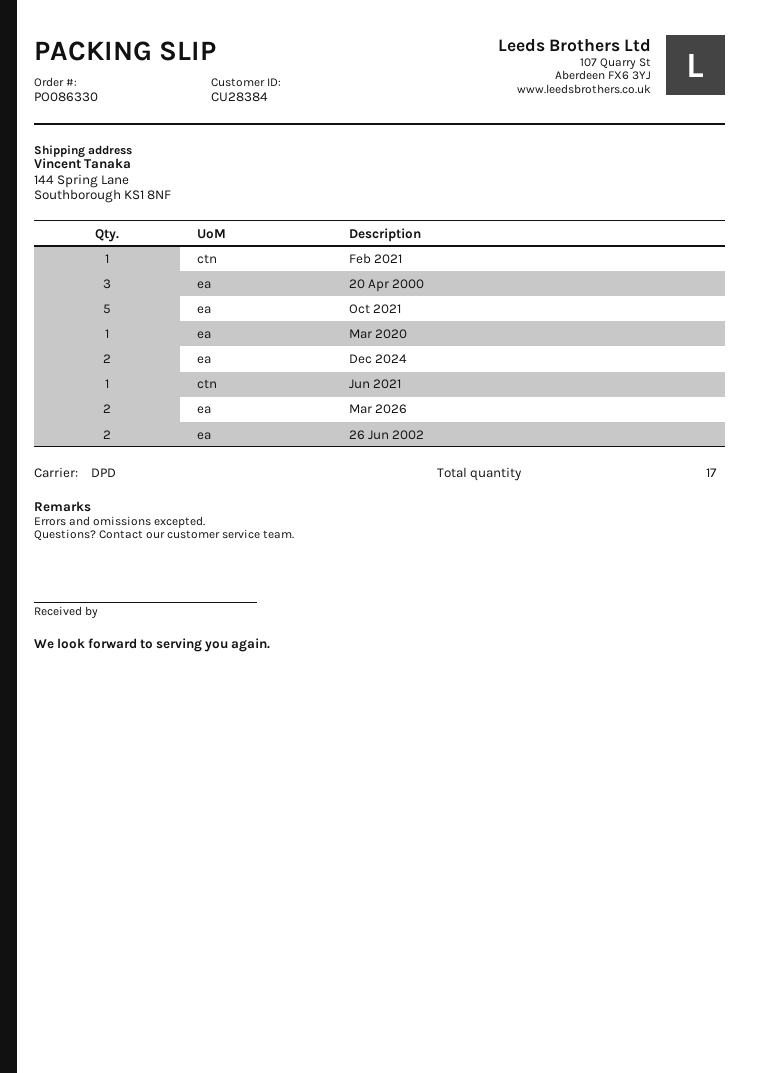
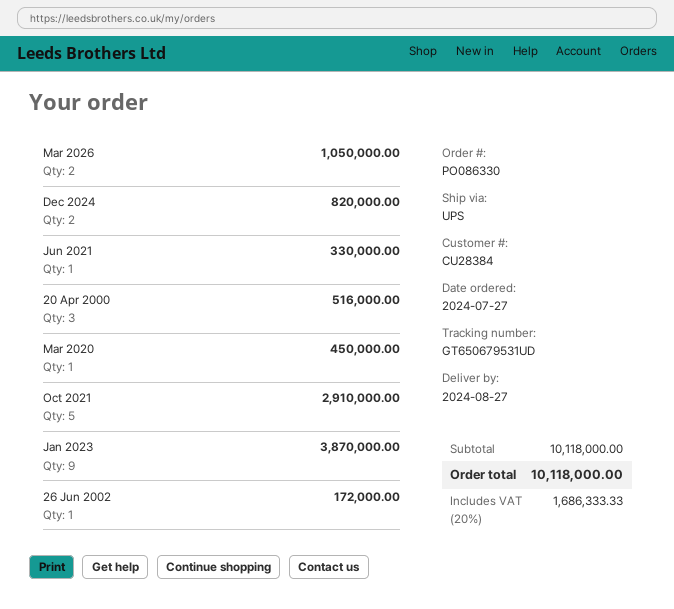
shipping method: DPD -> UPS
Feb 2021: 1 -> none
26 Jun 2002: 2 -> 1
Jan 2023: none -> 9

